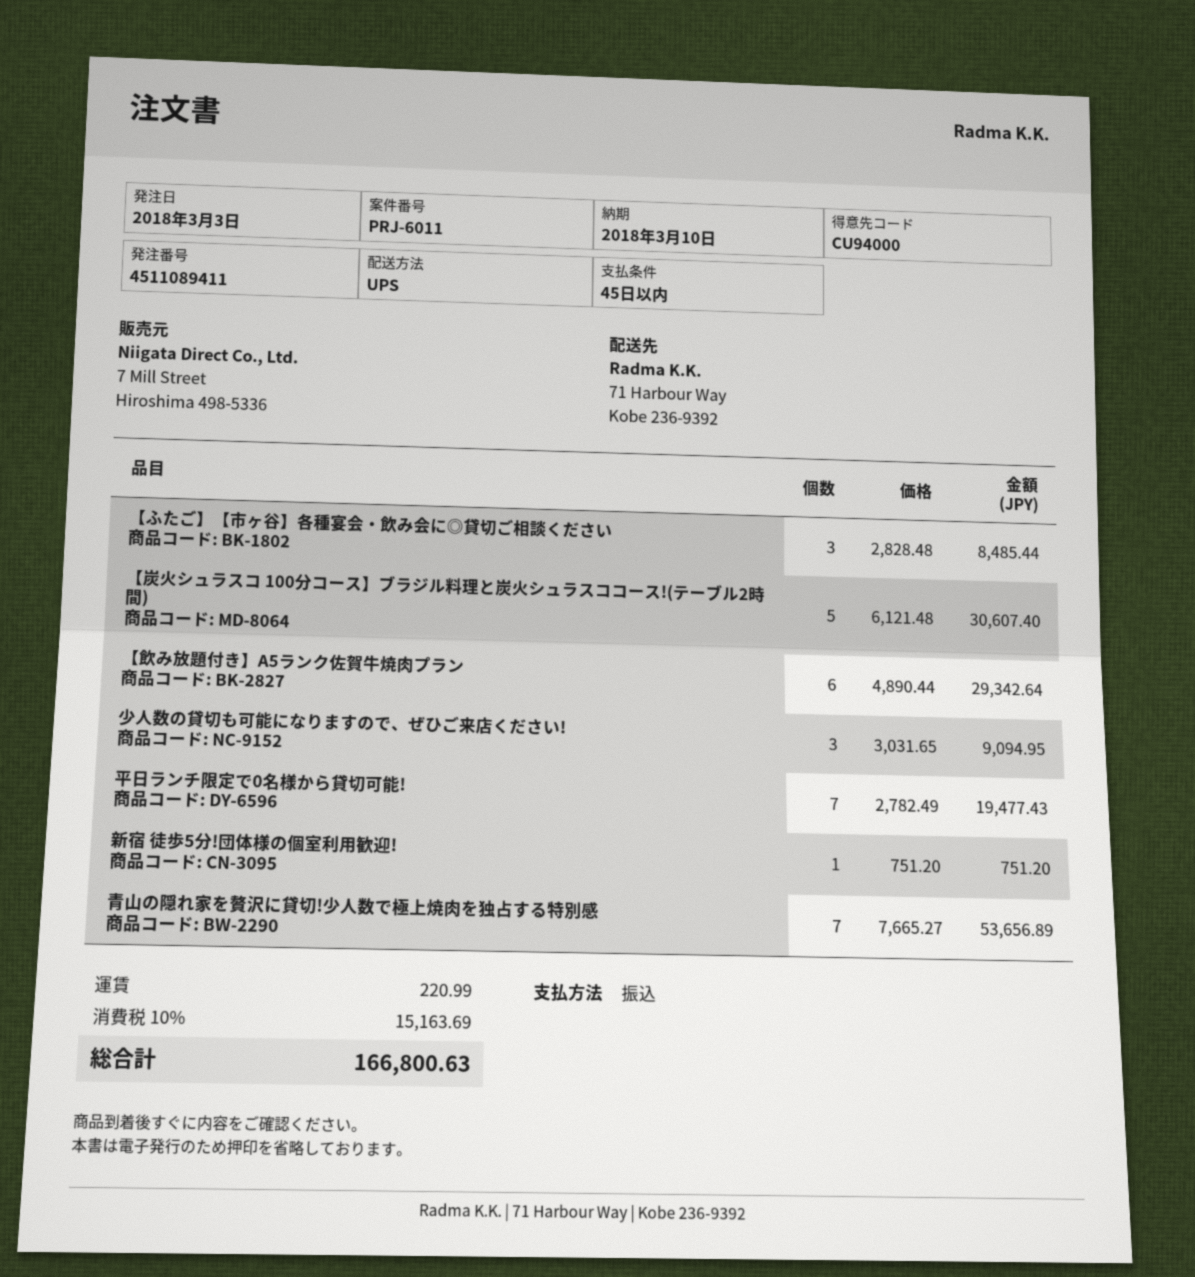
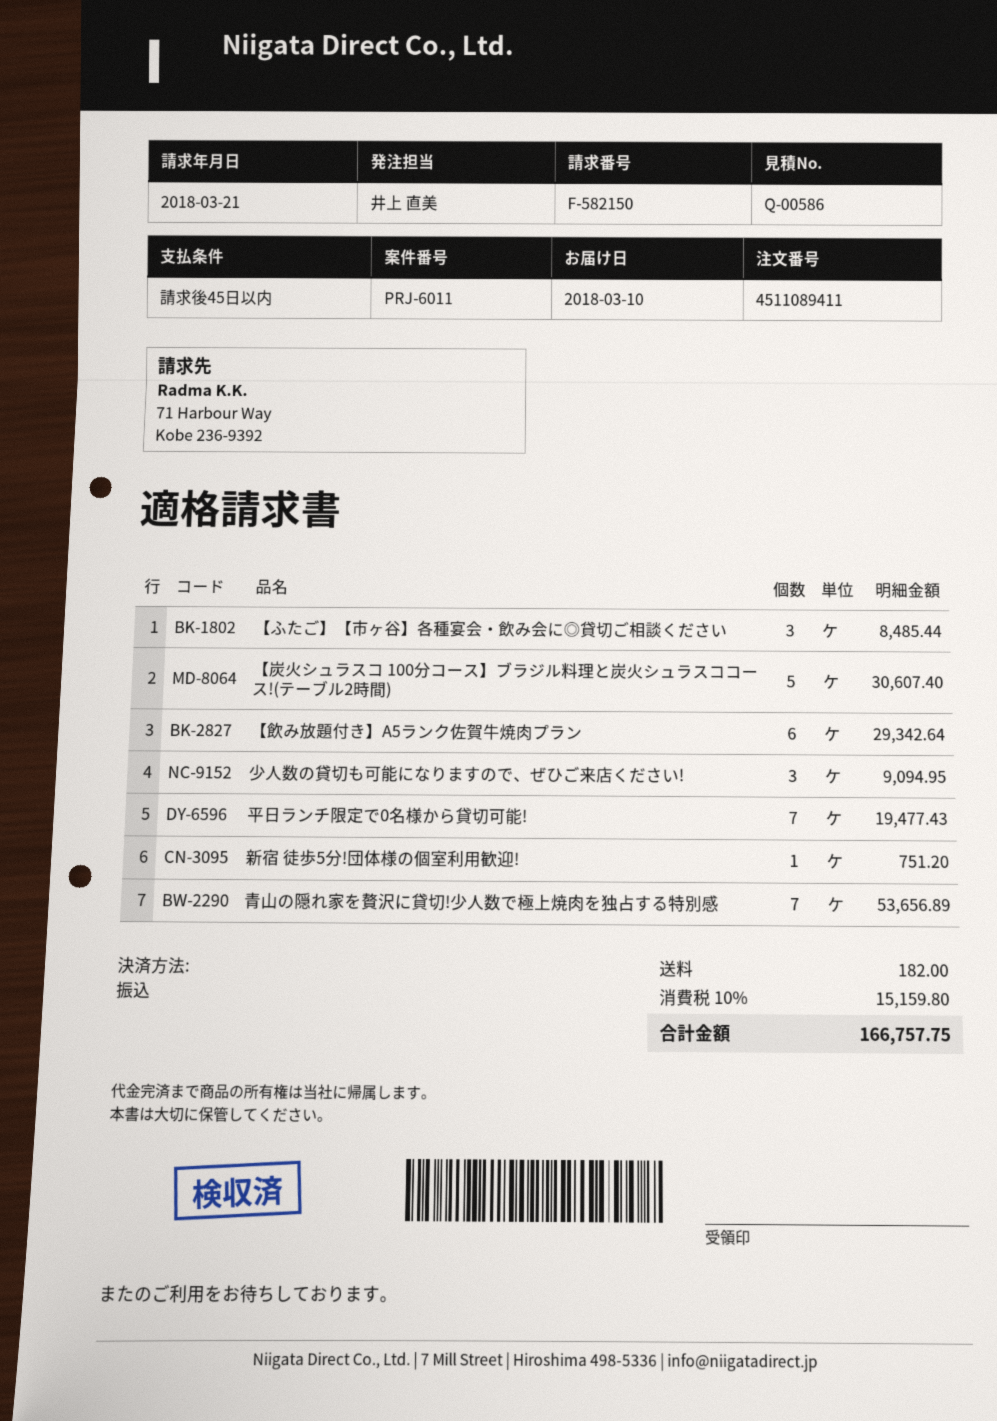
shipping: 220.99 -> 182.00
tax: 10% = 15163.69 -> 10% = 15159.80
total: 166800.63 -> 166757.75

